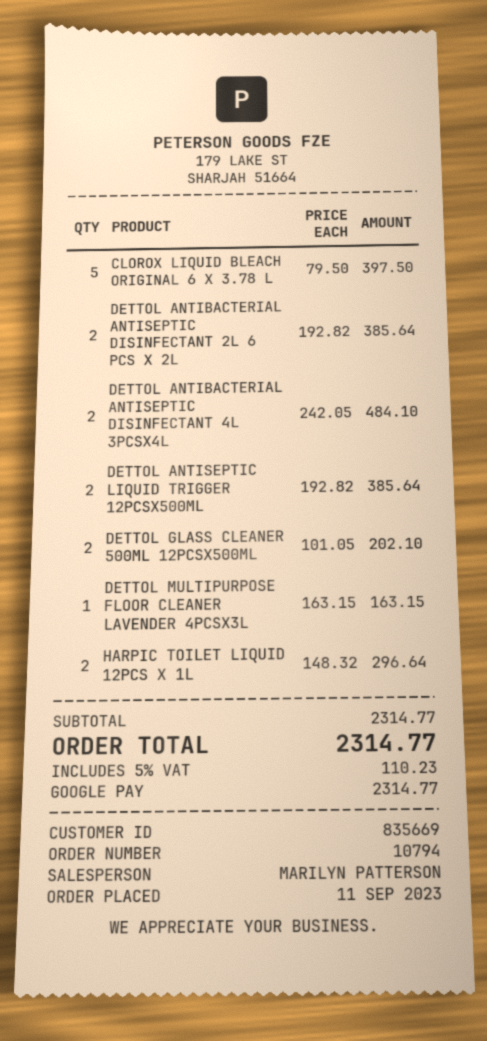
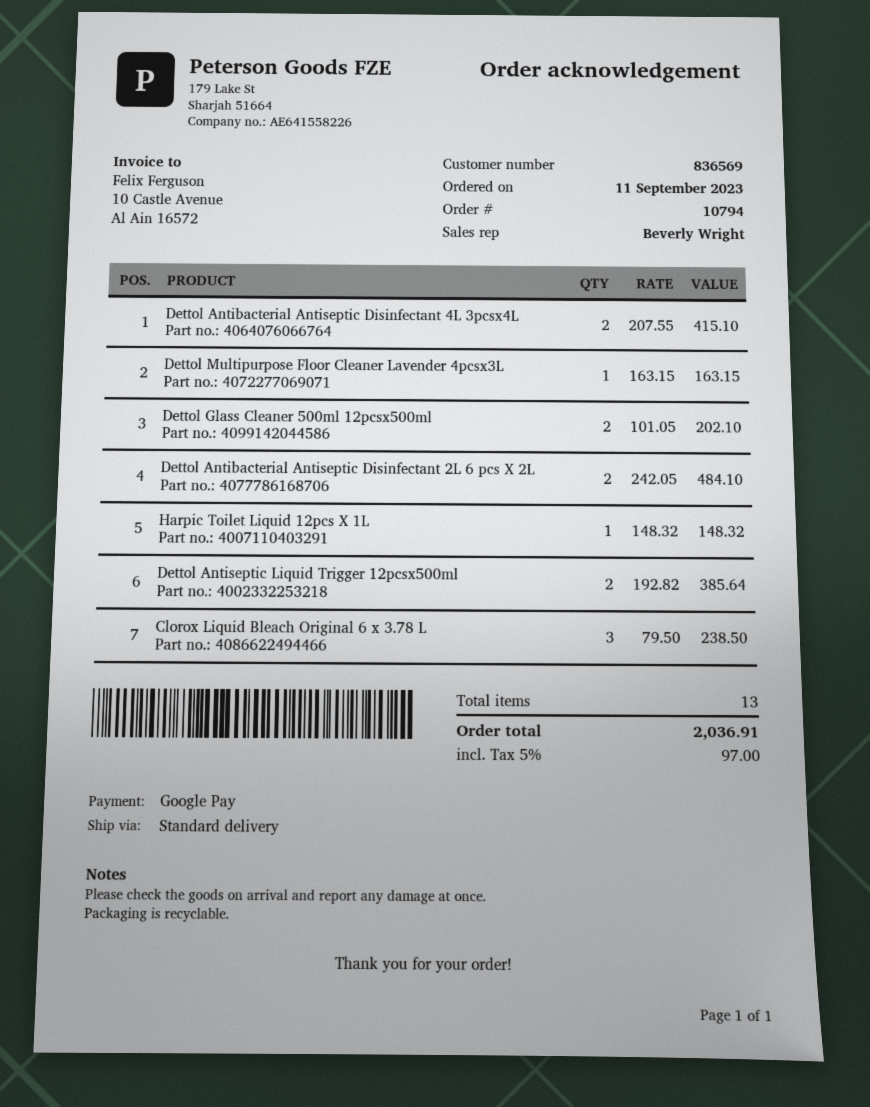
customer number: 835669 -> 836569
sales rep: MARILYN PATTERSON -> Beverly Wright
CLOROX LIQUID BLEACH ORIGINAL 6 X 3.78 L: 5 x 79.50 = 397.50 -> 3 x 79.50 = 238.50
DETTOL ANTIBACTERIAL ANTISEPTIC DISINFECTANT 2L 6 PCS X 2L: 2 x 192.82 = 385.64 -> 2 x 242.05 = 484.10
DETTOL ANTIBACTERIAL ANTISEPTIC DISINFECTANT 4L 3PCSX4L: 2 x 242.05 = 484.10 -> 2 x 207.55 = 415.10
HARPIC TOILET LIQUID 12PCS X 1L: 2 x 148.32 = 296.64 -> 1 x 148.32 = 148.32
tax: 5% = 110.23 -> 5% = 97.00
total: 2314.77 -> 2036.91

